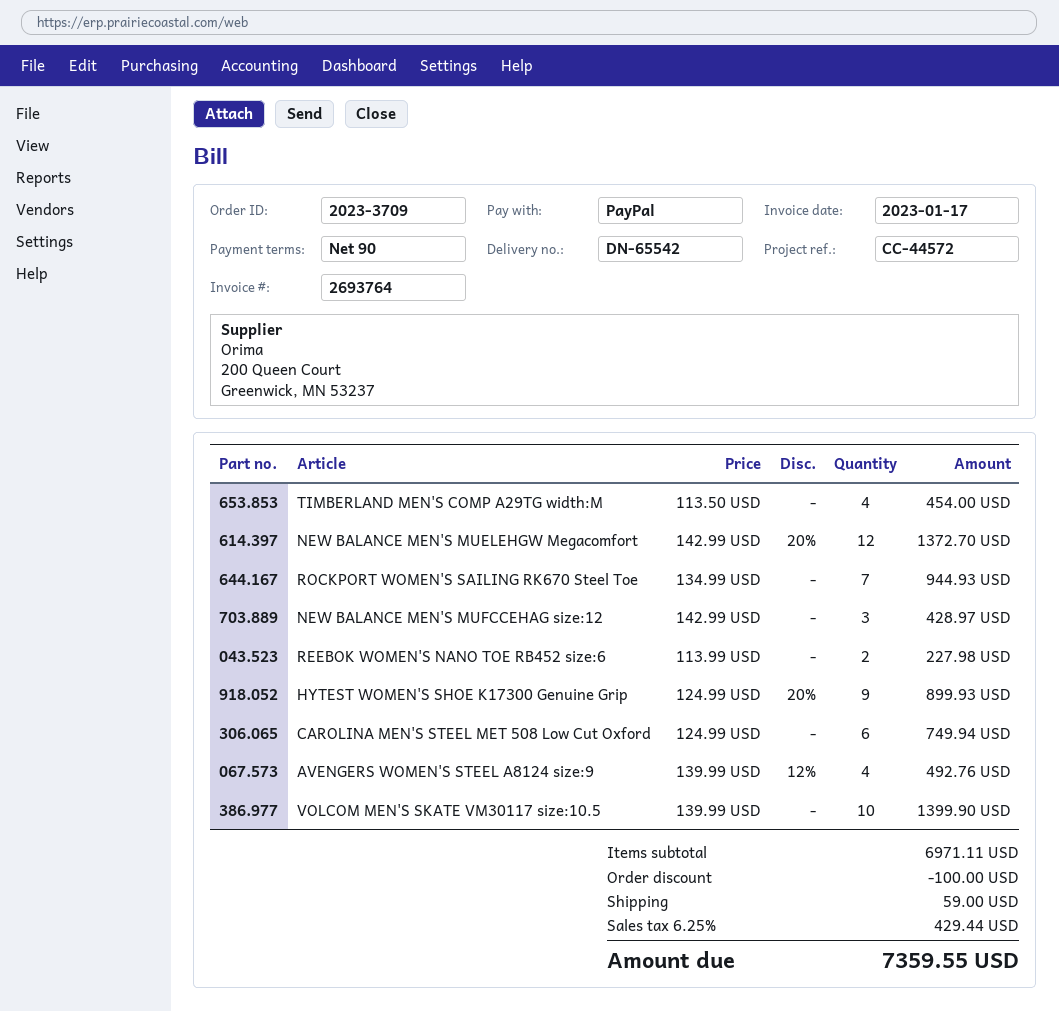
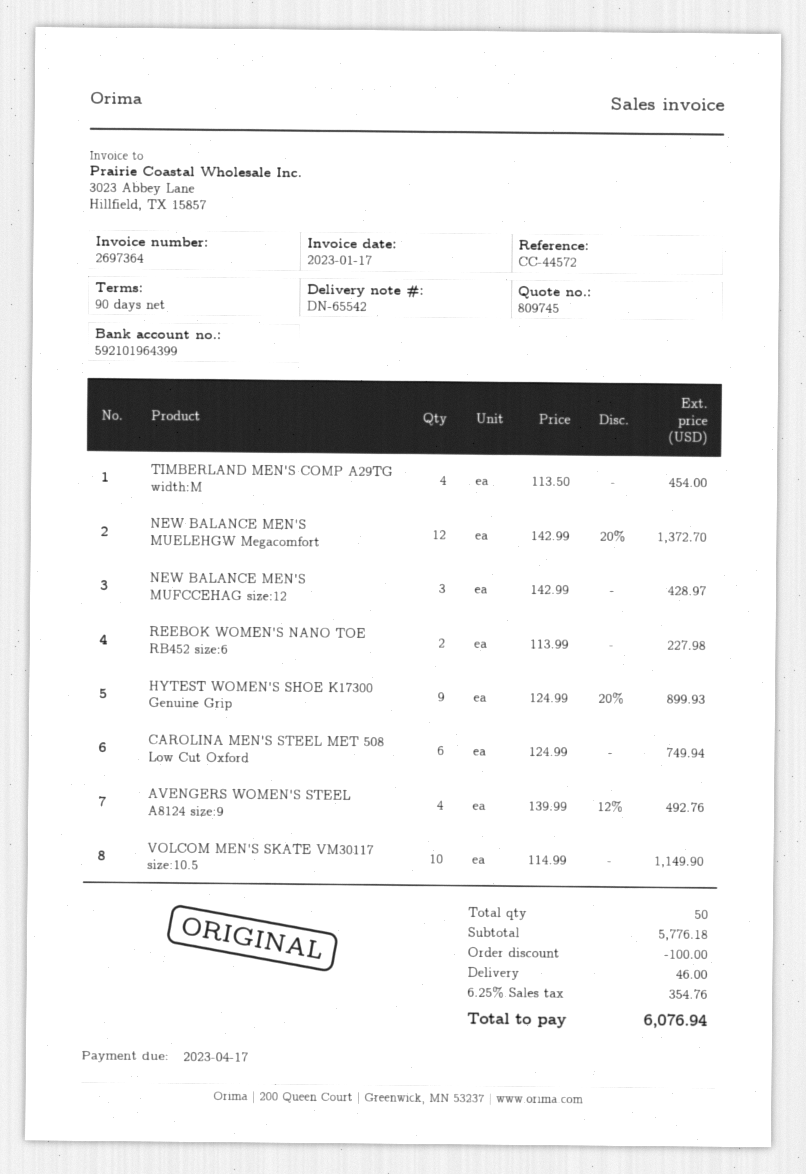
invoice number: 2693764 -> 2697364
ROCKPORT WOMEN'S SAILING RK670 Steel Toe: 7 x 134.99 = 944.93 -> none
VOLCOM MEN'S SKATE VM30117 size:10.5: 10 x 139.99 = 1399.90 -> 10 x 114.99 = 1149.90
subtotal: 6971.11 -> 5776.18
shipping: 59.00 -> 46.00
tax: 6.25% = 429.44 -> 6.25% = 354.76
total: 7359.55 -> 6076.94

